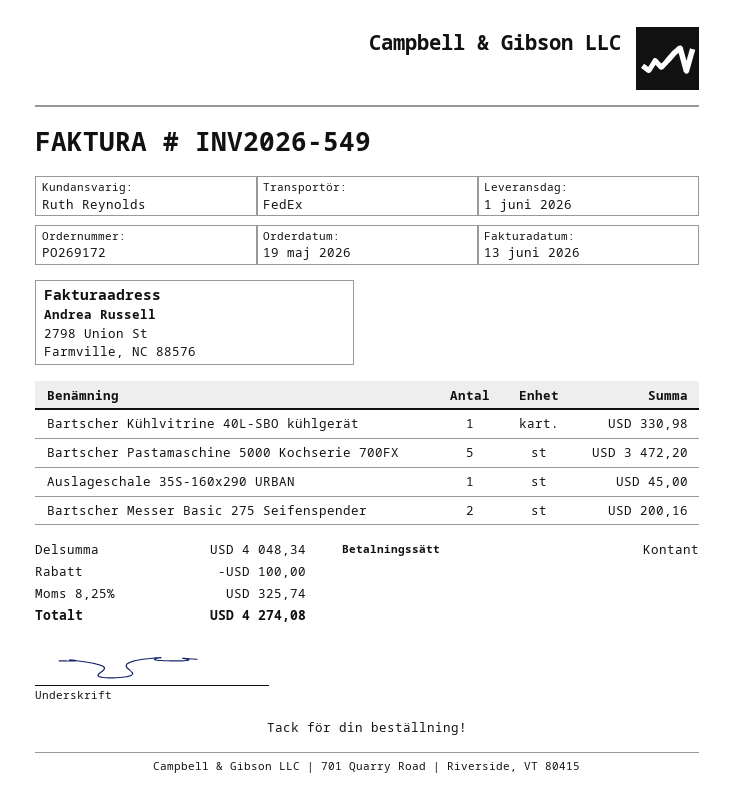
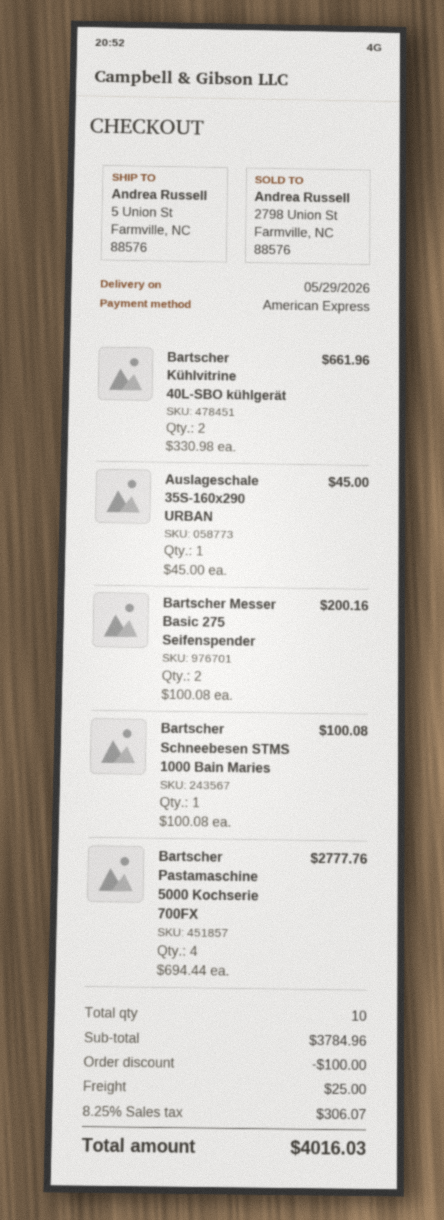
delivery date: 2026-06-01 -> 2026-05-29
payment method: cash -> American Express
Bartscher Kühlvitrine 40L-SBO kühlgerät: 1 for 330.98 -> 2 for 661.96
Bartscher Pastamaschine 5000 Kochserie 700FX: 5 for 3472.20 -> 4 for 2777.76
Bartscher Schneebesen STMS 1000 Bain Maries: none -> 1 for 100.08
subtotal: 4048.34 -> 3784.96
shipping: none -> 25.00
tax: 8.25% = 325.74 -> 8.25% = 306.07
total: 4274.08 -> 4016.03

